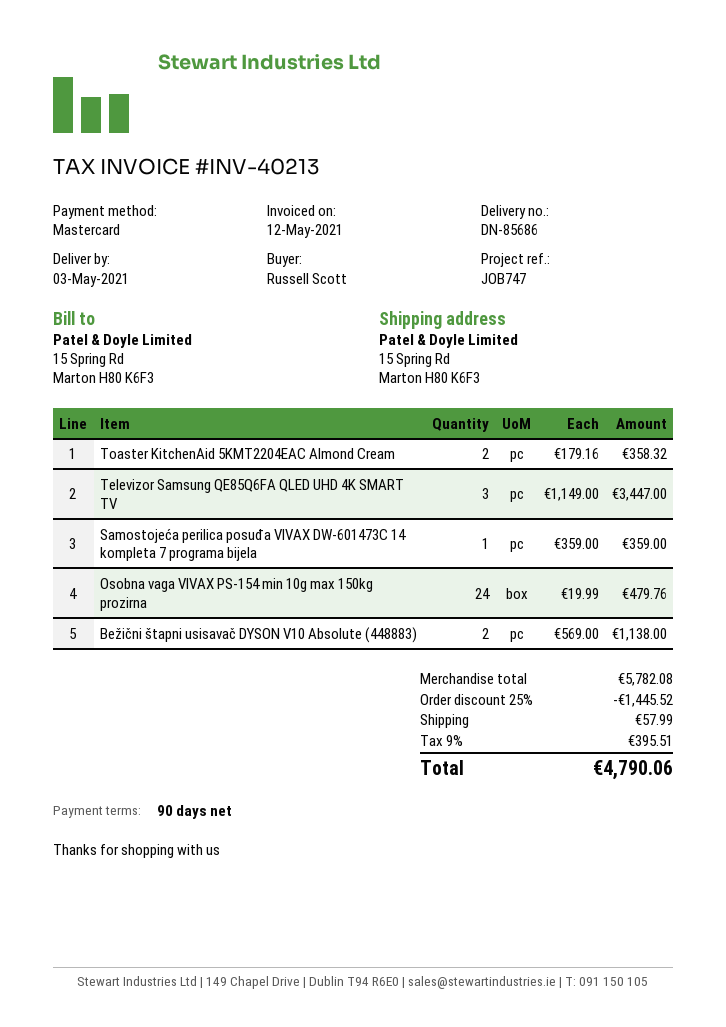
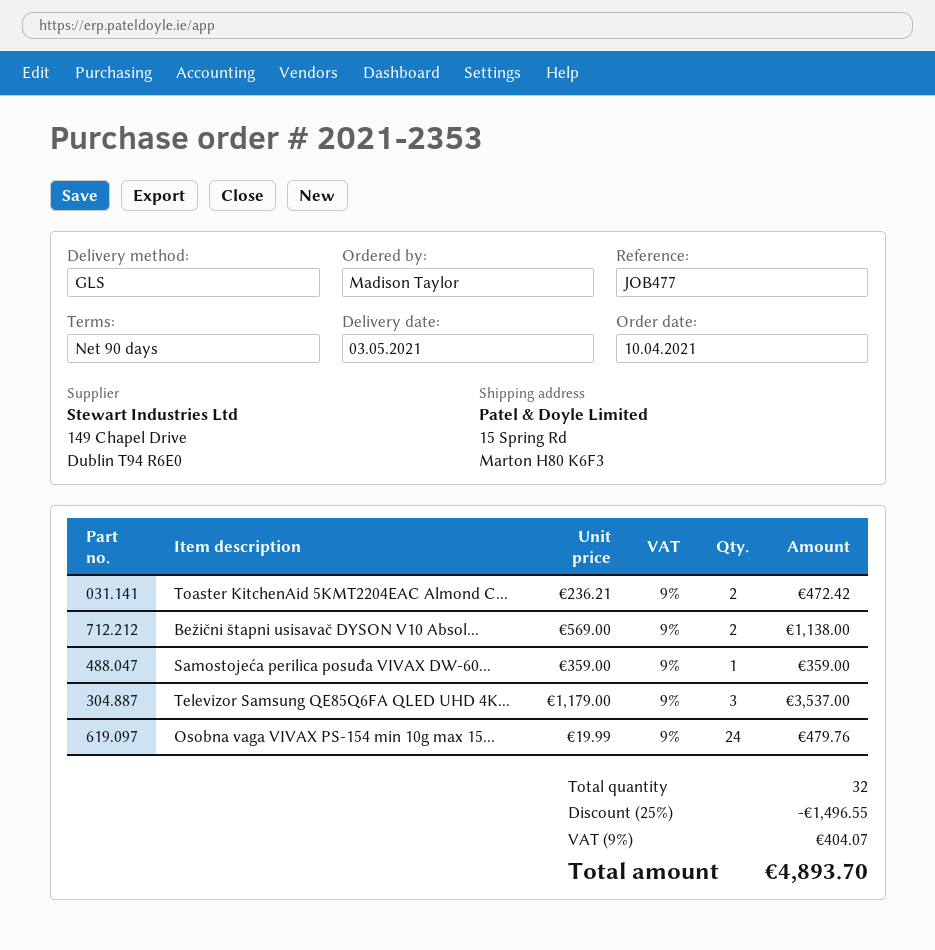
reference: JOB747 -> JOB477
ordered by: Russell Scott -> Madison Taylor
Toaster KitchenAid 5KMT2204EAC Almond Cream: 2 x 179.16 = 358.32 -> 2 x 236.21 = 472.42
Televizor Samsung QE85Q6FA QLED UHD 4K SMART TV: 3 x 1149.00 = 3447.00 -> 3 x 1179.00 = 3537.00
discount: 25% = 1445.52 -> 25% = 1496.55
shipping: 57.99 -> none
tax: 9% = 395.51 -> 9% = 404.07
total: 4790.06 -> 4893.70

